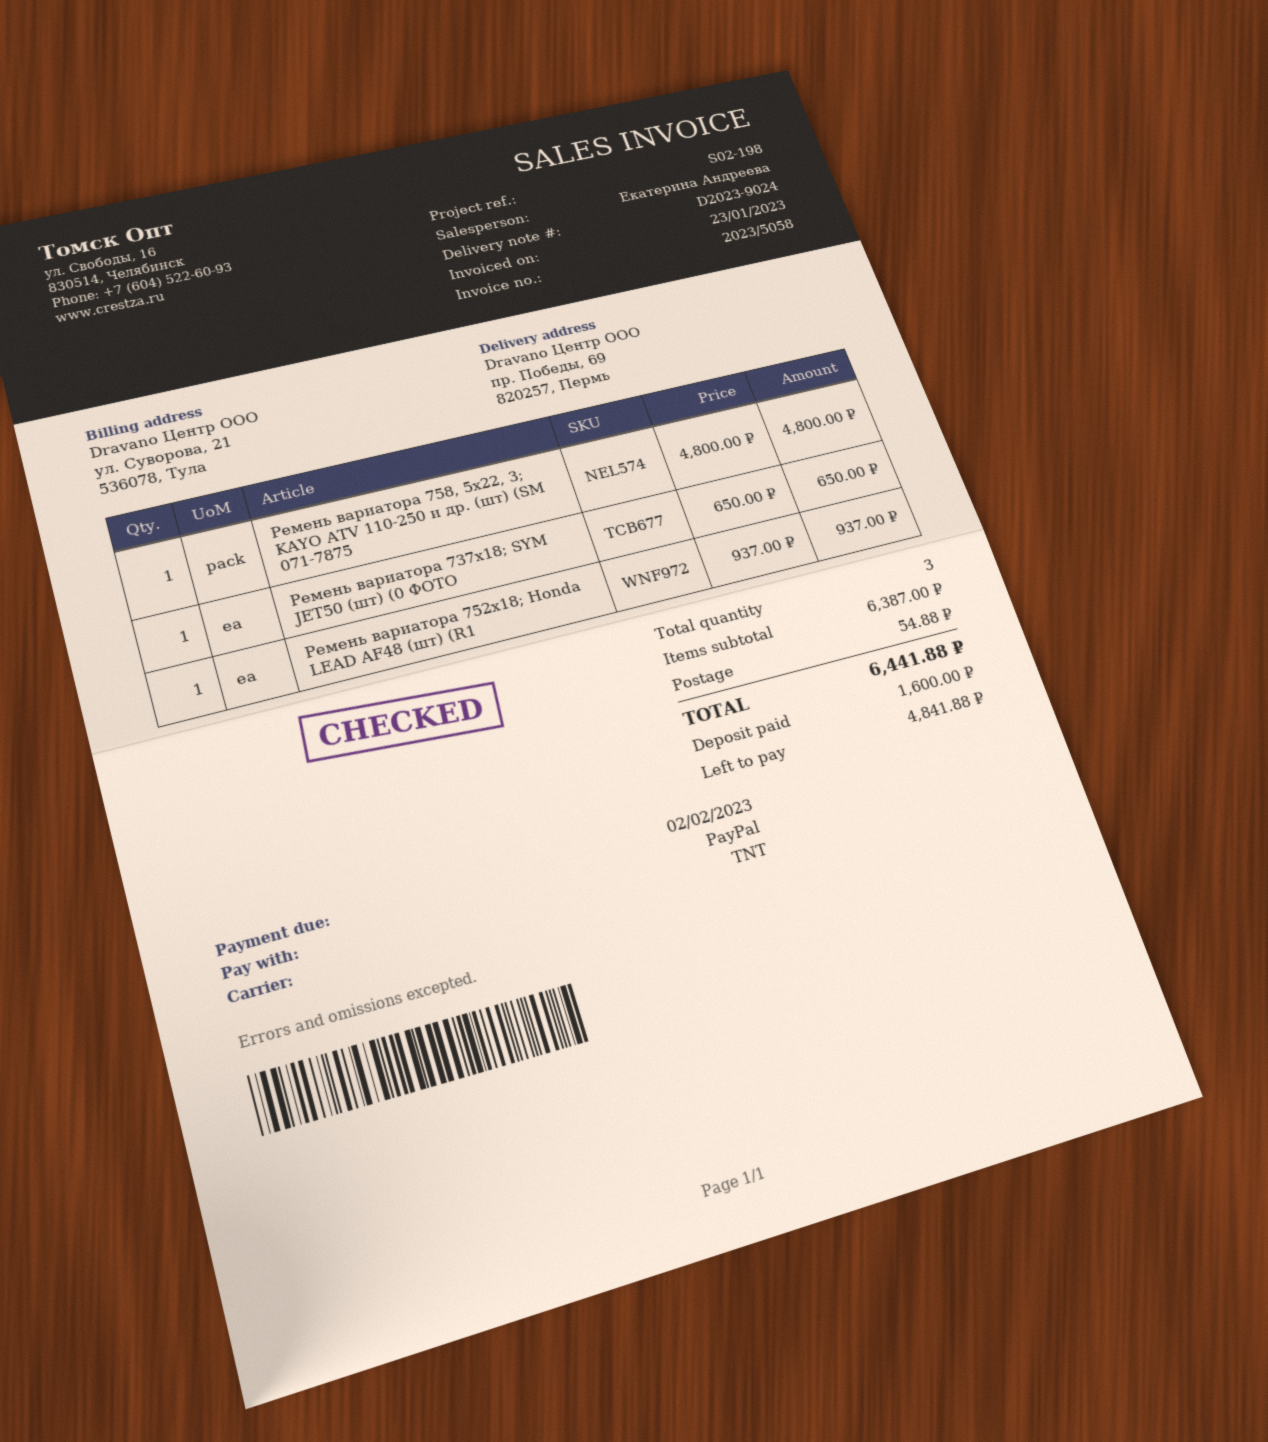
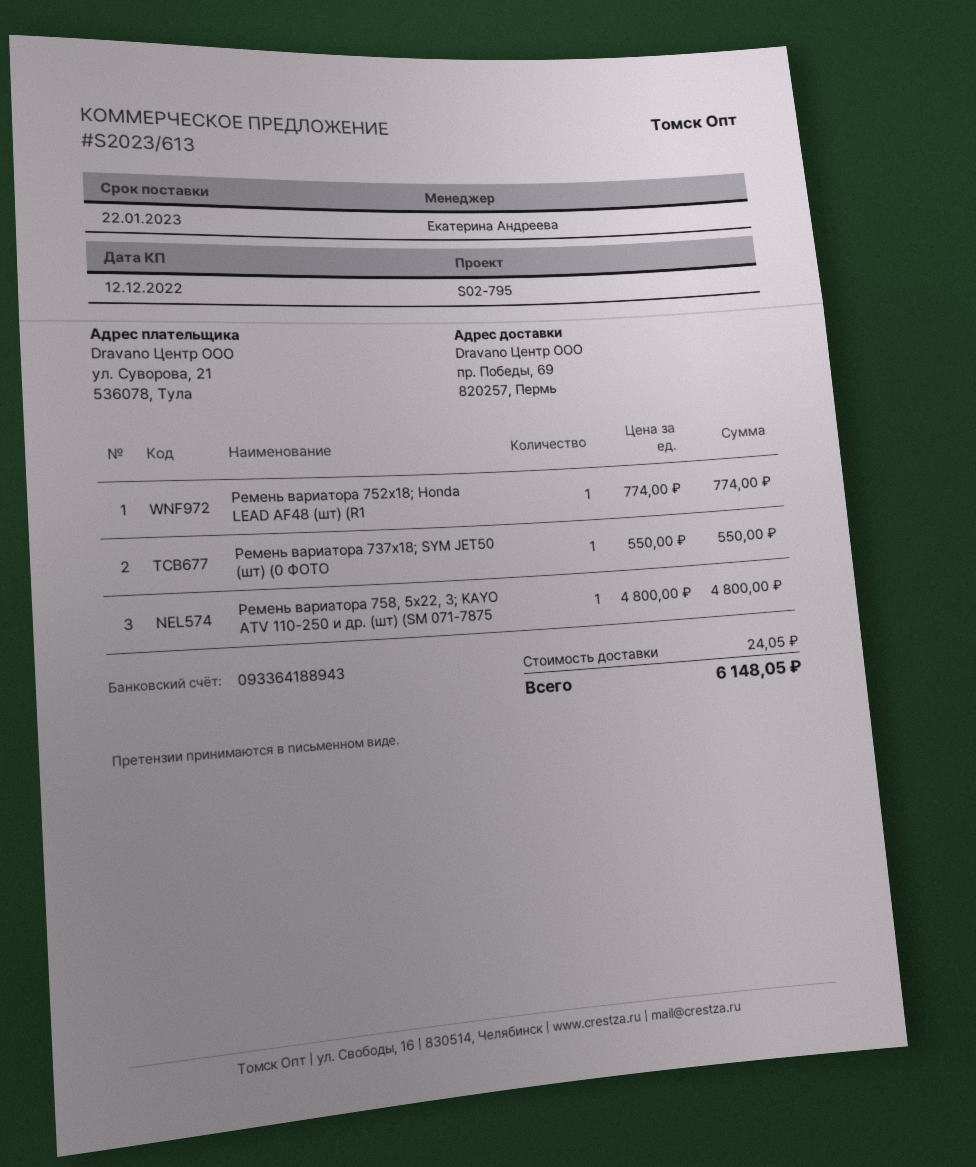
reference: S02-198 -> S02-795
Ремень вариатора 737х18; SYM JET50 (шт) (0 ФОТО: 1 x 650.00 = 650.00 -> 1 x 550.00 = 550.00
Ремень вариатора 752х18; Honda LEAD AF48 (шт) (R1: 1 x 937.00 = 937.00 -> 1 x 774.00 = 774.00
shipping: 54.88 -> 24.05
total: 6441.88 -> 6148.05

